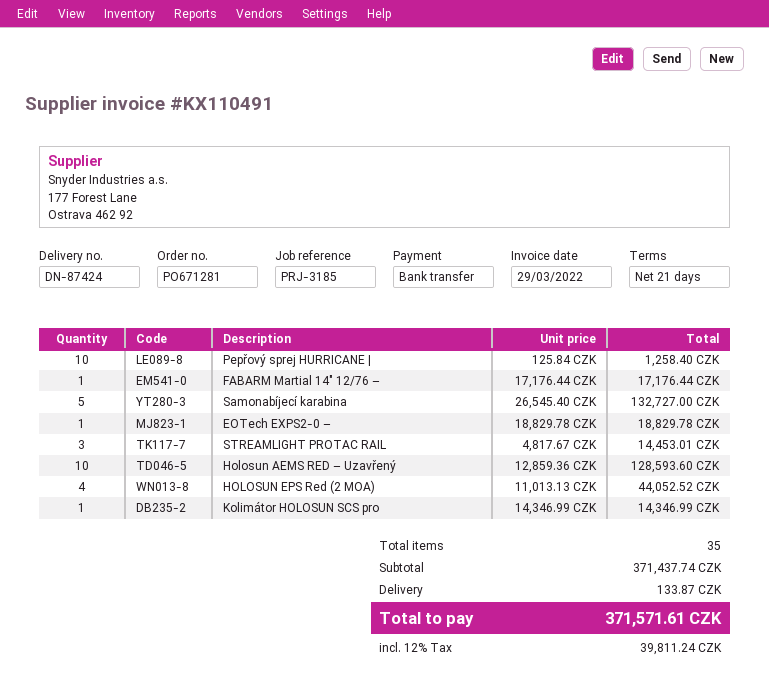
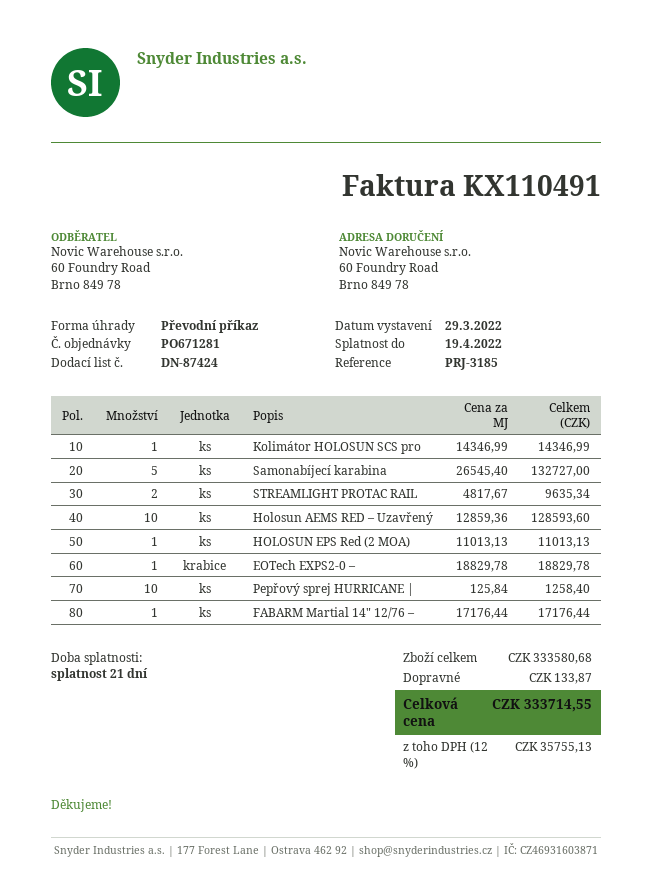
STREAMLIGHT PROTAC RAIL: 3 x 4817.67 = 14453.01 -> 2 x 4817.67 = 9635.34
HOLOSUN EPS Red (2 MOA): 4 x 11013.13 = 44052.52 -> 1 x 11013.13 = 11013.13
subtotal: 371437.74 -> 333580.68
tax: 12% = 39811.24 -> 12% = 35755.13
total: 371571.61 -> 333714.55

